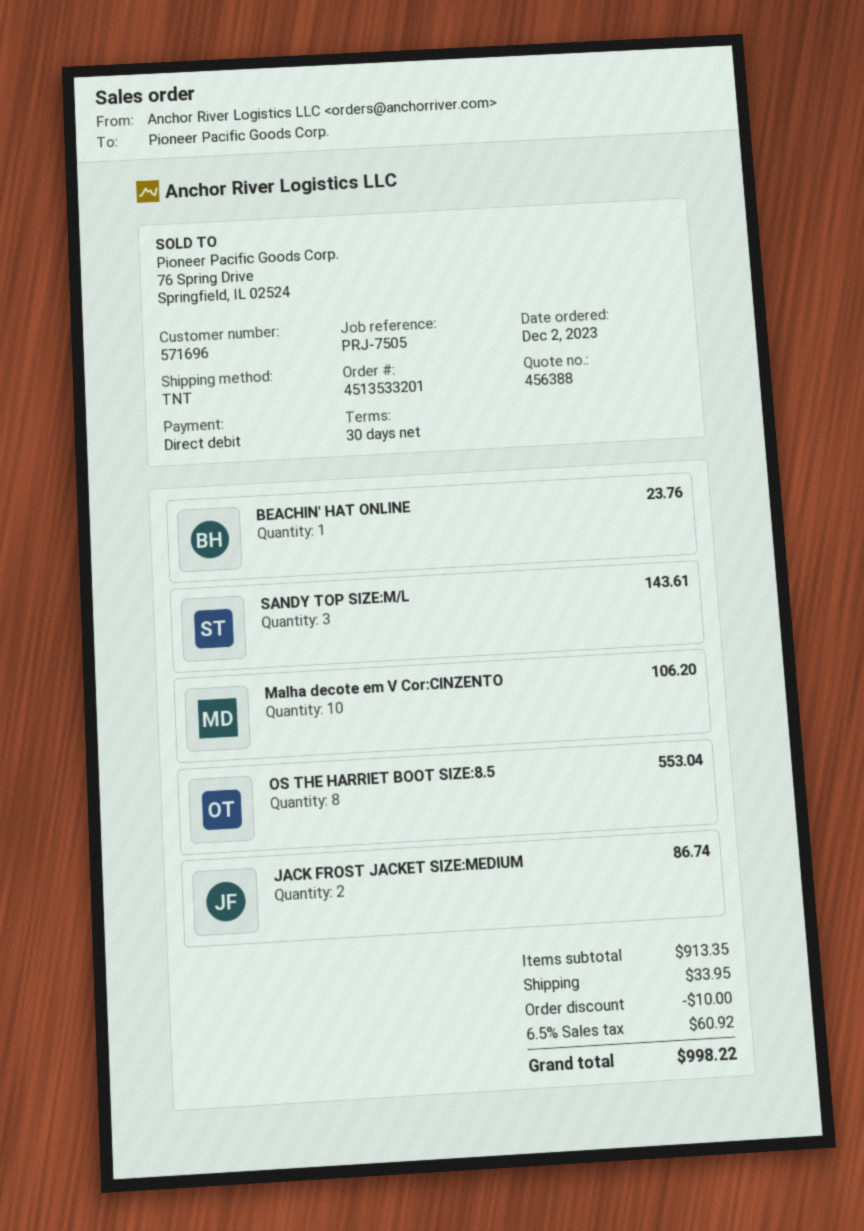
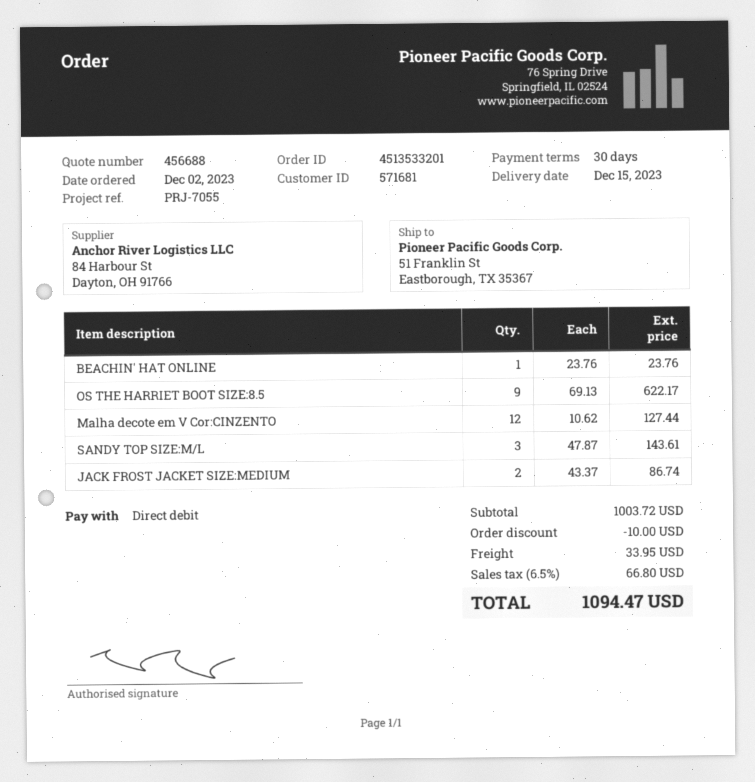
quote number: 456388 -> 456688
customer number: 571696 -> 571681
reference: PRJ-7505 -> PRJ-7055
Malha decote em V Cor:CINZENTO: 10 for 106.20 -> 12 for 127.44
OS THE HARRIET BOOT SIZE:8.5: 8 for 553.04 -> 9 for 622.17
subtotal: 913.35 -> 1003.72
tax: 6.5% = 60.92 -> 6.5% = 66.80
total: 998.22 -> 1094.47

